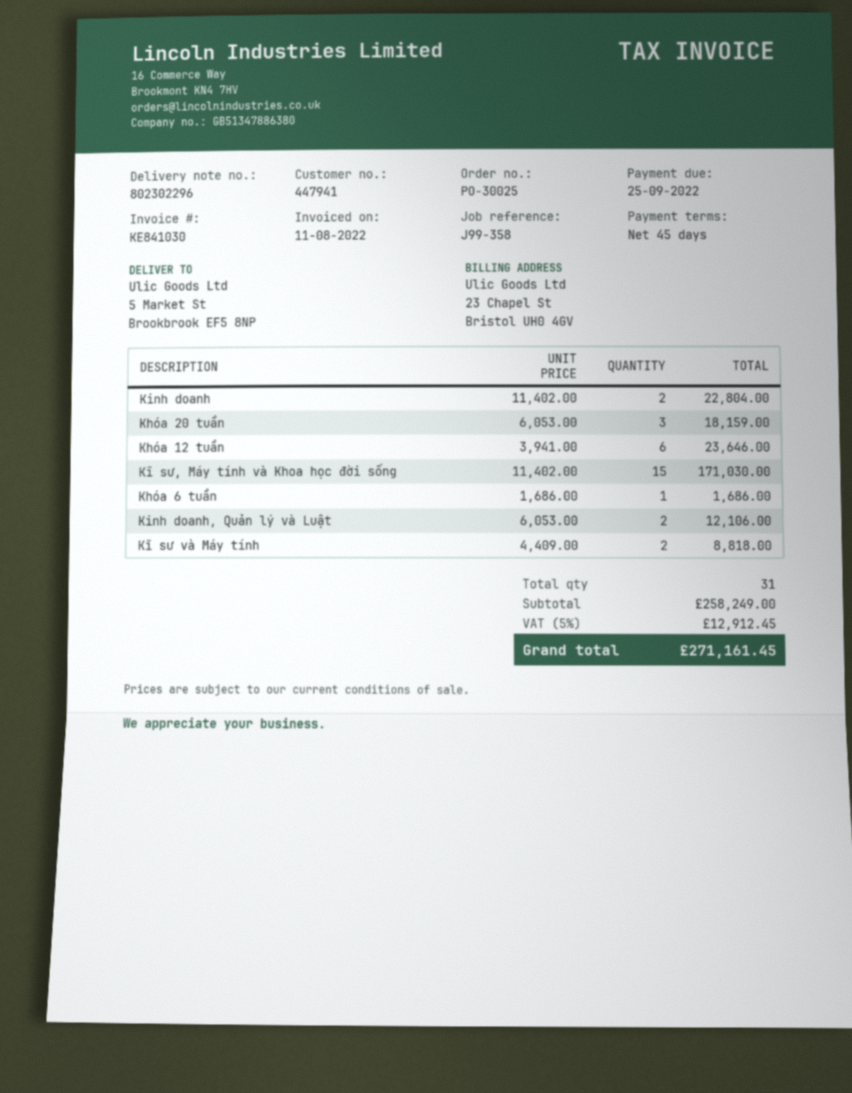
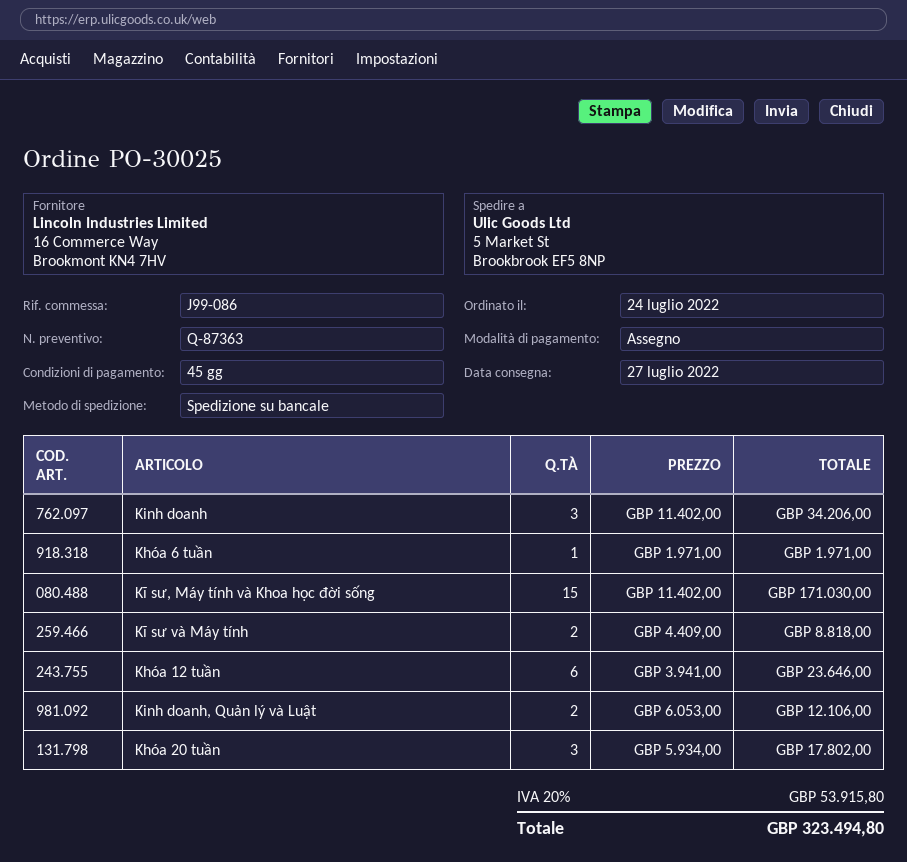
reference: J99-358 -> J99-086
Kinh doanh: 2 x 11402.00 = 22804.00 -> 3 x 11402.00 = 34206.00
Khóa 20 tuần: 3 x 6053.00 = 18159.00 -> 3 x 5934.00 = 17802.00
Khóa 6 tuần: 1 x 1686.00 = 1686.00 -> 1 x 1971.00 = 1971.00
tax: 5% = 12912.45 -> 20% = 53915.80
total: 271161.45 -> 323494.80

